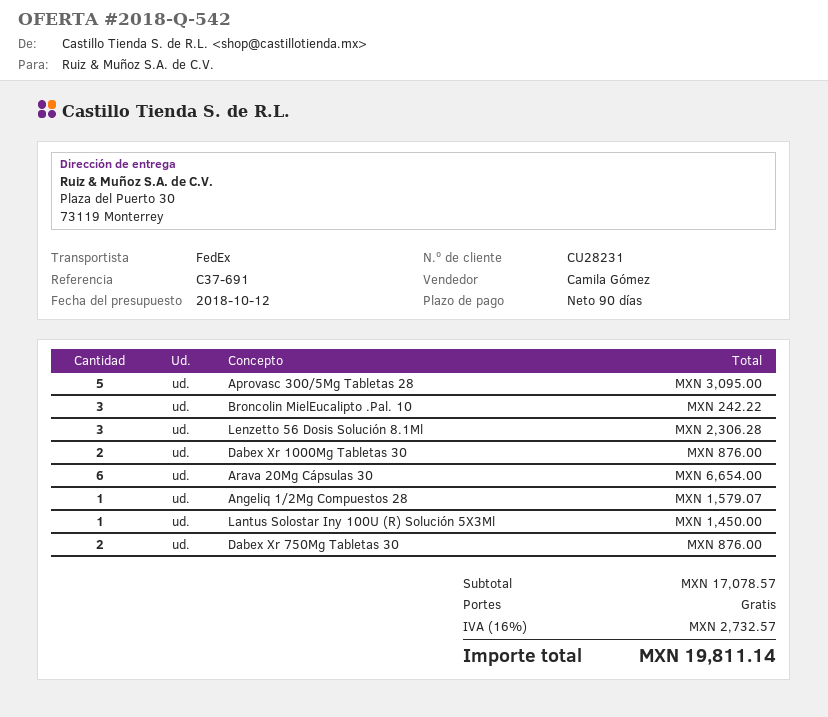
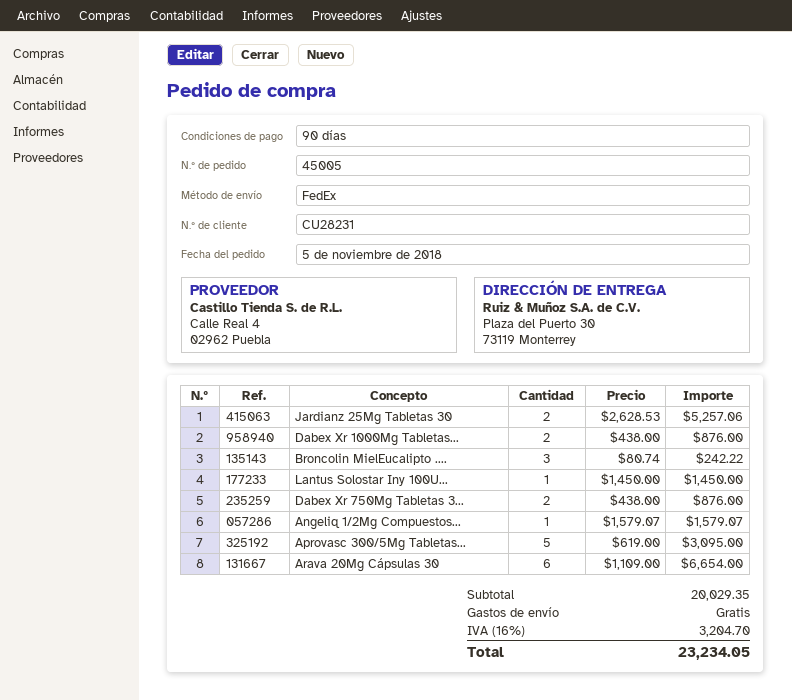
Lenzetto 56 Dosis Solución 8.1Ml: 3 for 2306.28 -> none
Jardianz 25Mg Tabletas 30: none -> 2 for 5257.06
subtotal: 17078.57 -> 20029.35
tax: 16% = 2732.57 -> 16% = 3204.70
total: 19811.14 -> 23234.05

